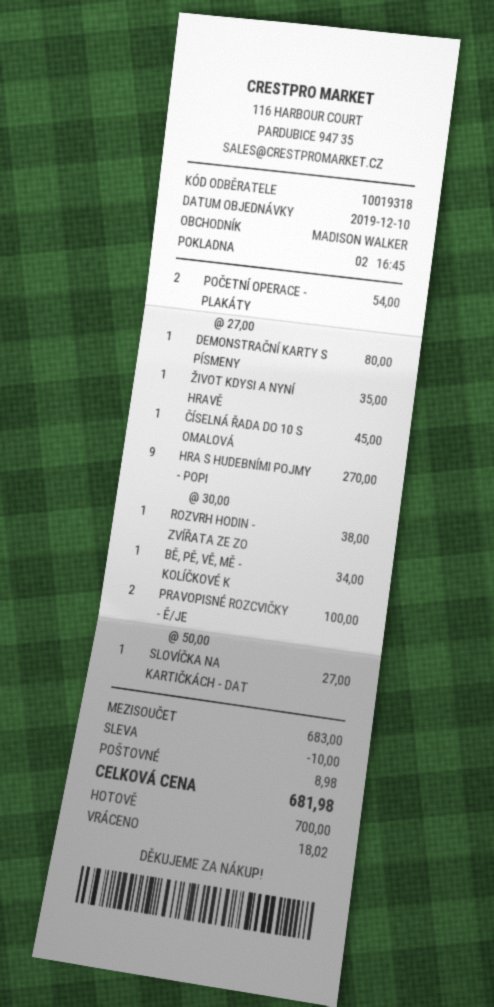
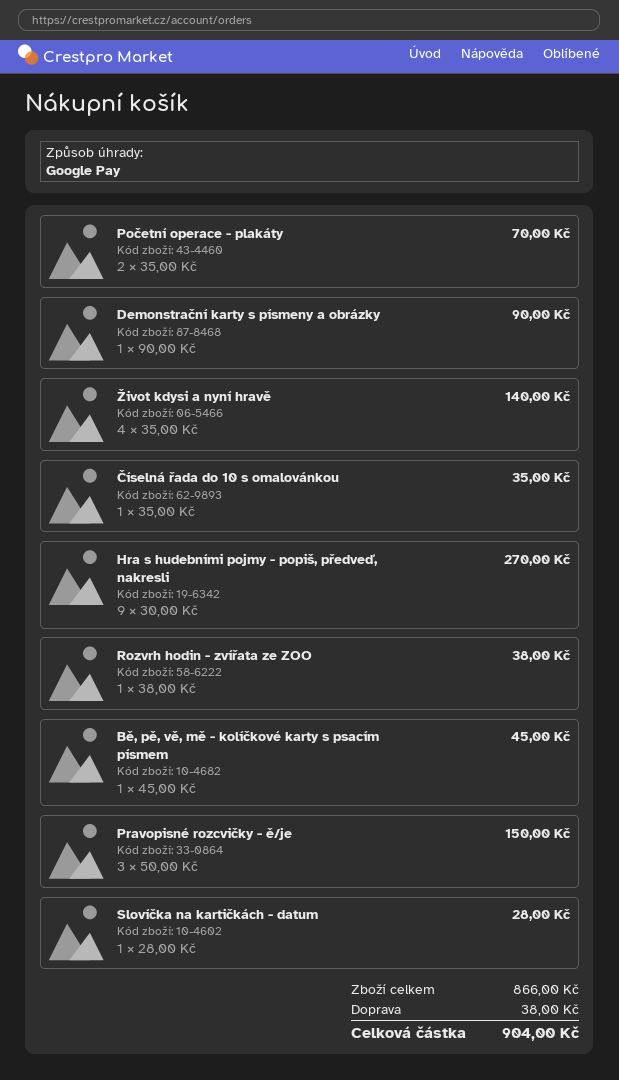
payment method: cash -> Google Pay
POČETNÍ OPERACE - PLAKÁTY: 2 x 27.00 = 54.00 -> 2 x 35.00 = 70.00
DEMONSTRAČNÍ KARTY S PÍSMENY: 1 x 80.00 = 80.00 -> 1 x 90.00 = 90.00
ŽIVOT KDYSI A NYNÍ HRAVĚ: 1 x 35.00 = 35.00 -> 4 x 35.00 = 140.00
ČÍSELNÁ ŘADA DO 10 S OMALOVÁ: 1 x 45.00 = 45.00 -> 1 x 35.00 = 35.00
BĚ, PĚ, VĚ, MĚ - KOLÍČKOVÉ K: 1 x 34.00 = 34.00 -> 1 x 45.00 = 45.00
PRAVOPISNÉ ROZCVIČKY - Ě/JE: 2 x 50.00 = 100.00 -> 3 x 50.00 = 150.00
SLOVÍČKA NA KARTIČKÁCH - DAT: 1 x 27.00 = 27.00 -> 1 x 28.00 = 28.00
subtotal: 683.00 -> 866.00
discount: 10.00 -> none
shipping: 8.98 -> 38.00
total: 681.98 -> 904.00

